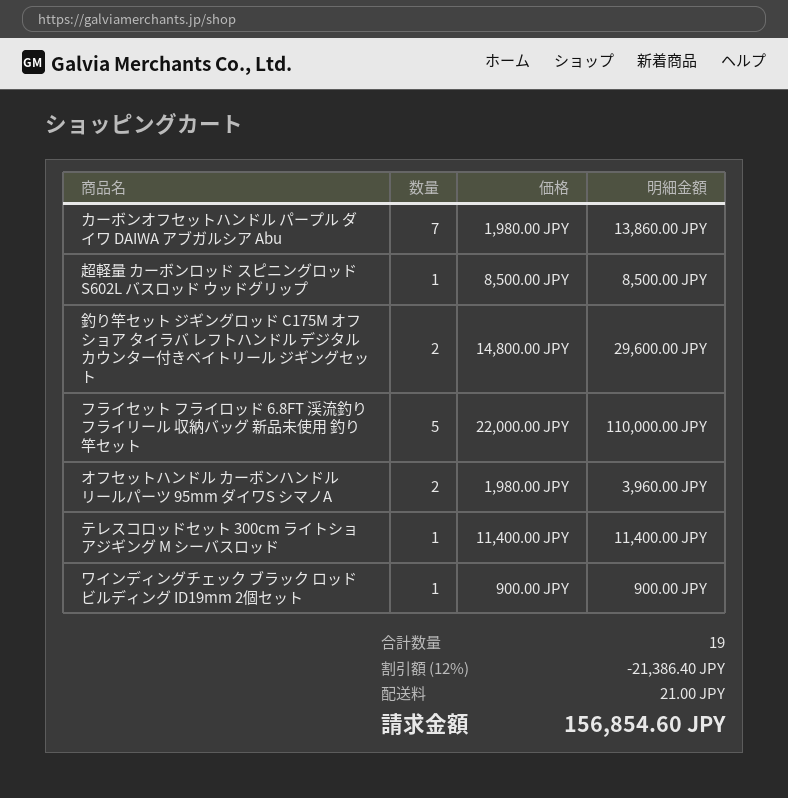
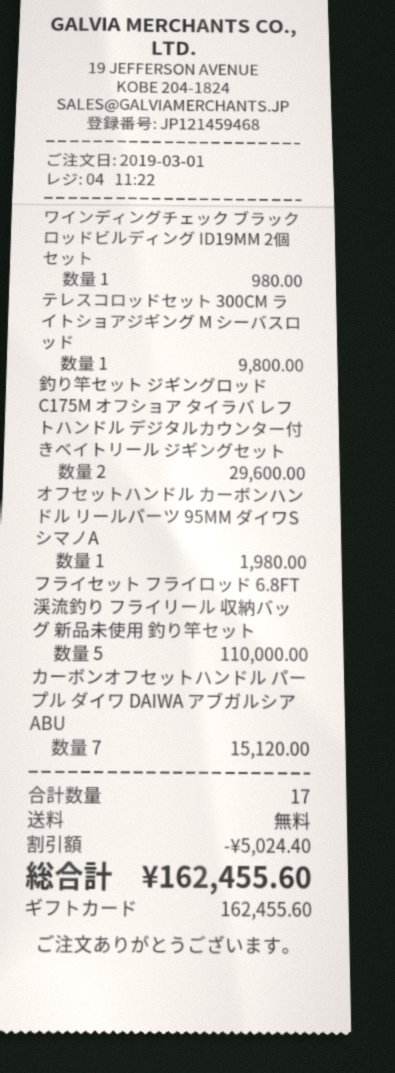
カーボンオフセットハンドル パープル ダイワ DAIWA アブガルシア Abu: 7 for 13860.00 -> 7 for 15120.00
超軽量 カーボンロッド スピニングロッド S602L バスロッド ウッドグリップ: 1 for 8500.00 -> none
オフセットハンドル カーボンハンドル リールパーツ 95mm ダイワS シマノA: 2 for 3960.00 -> 1 for 1980.00
テレスコロッドセット 300cm ライトショアジギング M シーバスロッド: 1 for 11400.00 -> 1 for 9800.00
ワインディングチェック ブラック ロッドビルディング ID19mm 2個セット: 1 for 900.00 -> 1 for 980.00
total quantity: 19 -> 17
discount: 21386.40 -> 5024.40
shipping: 21.00 -> 0.00
total: 156854.60 -> 162455.60

